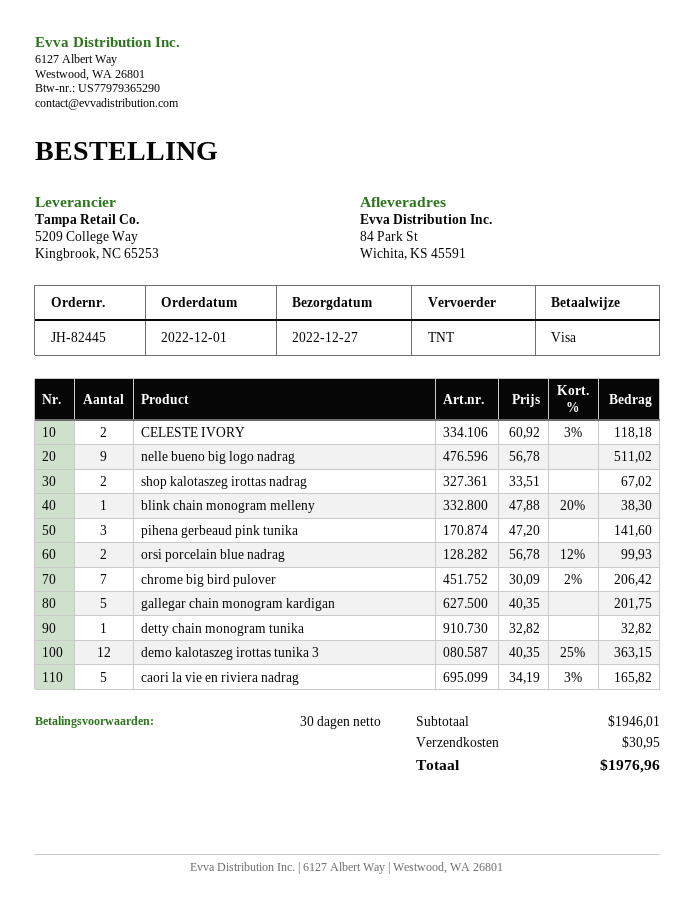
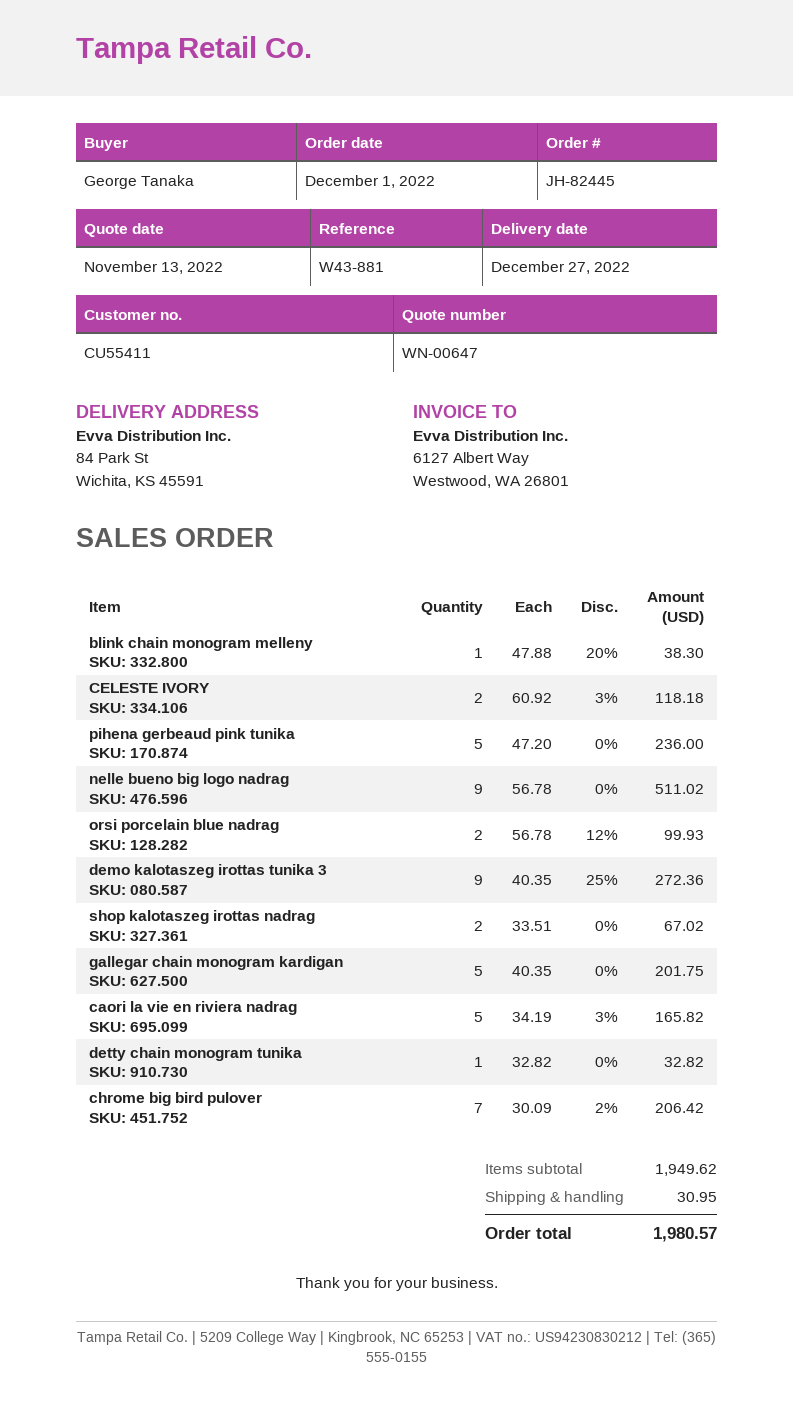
pihena gerbeaud pink tunika: 3 x 47.20 = 141.60 -> 5 x 47.20 = 236.00
demo kalotaszeg irottas tunika 3: 12 x 40.35 - 25% = 363.15 -> 9 x 40.35 - 25% = 272.36
subtotal: 1946.01 -> 1949.62
total: 1976.96 -> 1980.57

